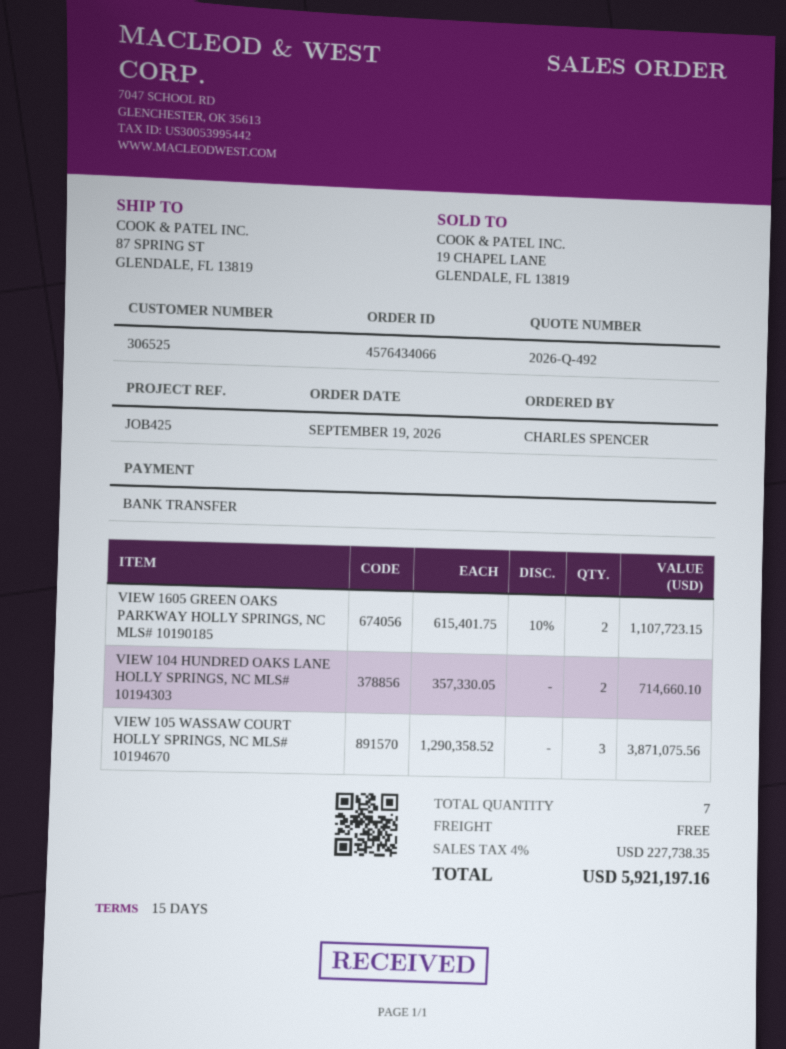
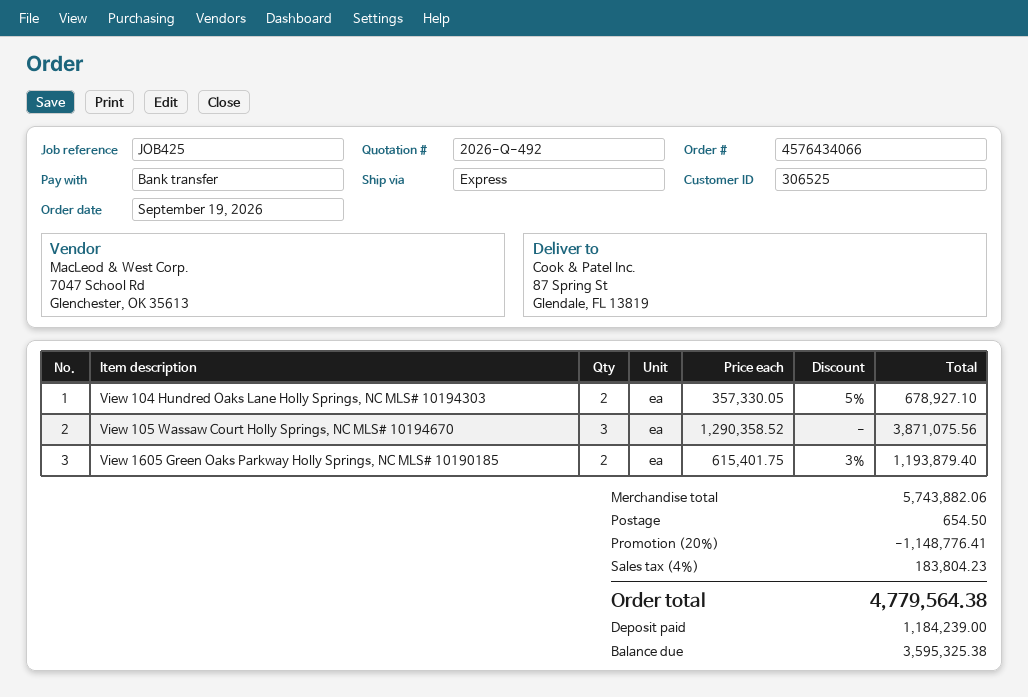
VIEW 1605 GREEN OAKS PARKWAY HOLLY SPRINGS, NC MLS# 10190185: 2 x 615401.75 - 10% = 1107723.15 -> 2 x 615401.75 - 3% = 1193879.40
VIEW 104 HUNDRED OAKS LANE HOLLY SPRINGS, NC MLS# 10194303: 2 x 357330.05 = 714660.10 -> 2 x 357330.05 - 5% = 678927.10
discount: none -> 20% = 1148776.41
shipping: 0.00 -> 654.50
tax: 4% = 227738.35 -> 4% = 183804.23
total: 5921197.16 -> 4779564.38

